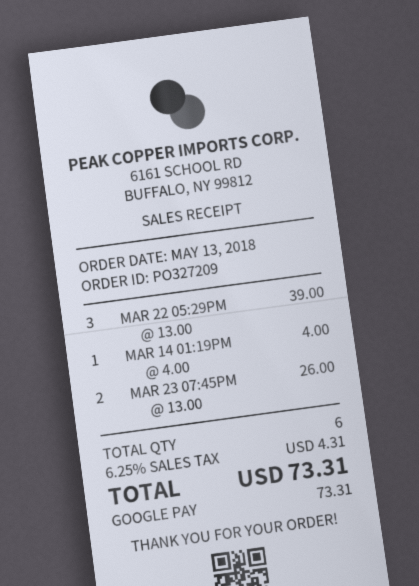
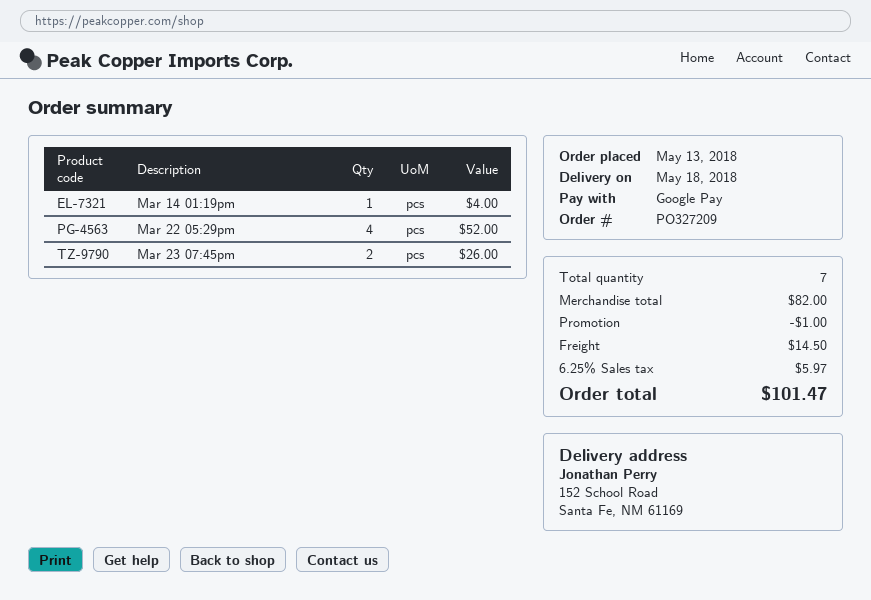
MAR 22 05:29PM: 3 for 39.00 -> 4 for 52.00
total quantity: 6 -> 7
discount: none -> 1.00
shipping: none -> 14.50
tax: 6.25% = 4.31 -> 6.25% = 5.97
total: 73.31 -> 101.47

